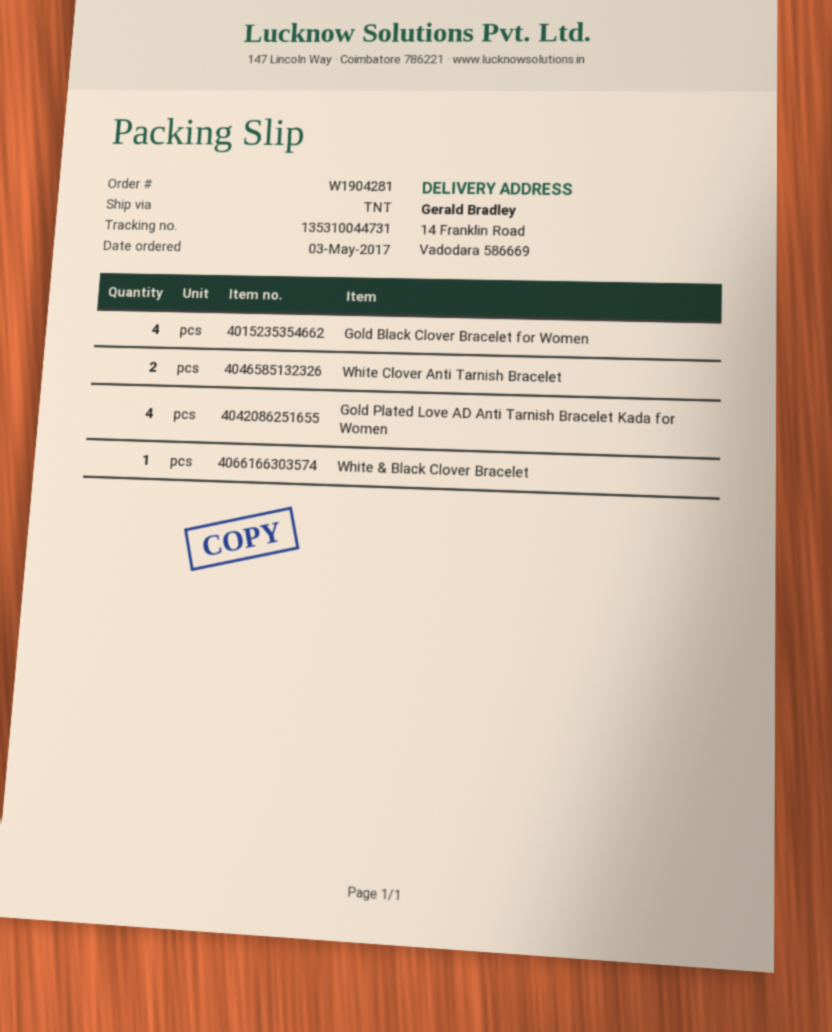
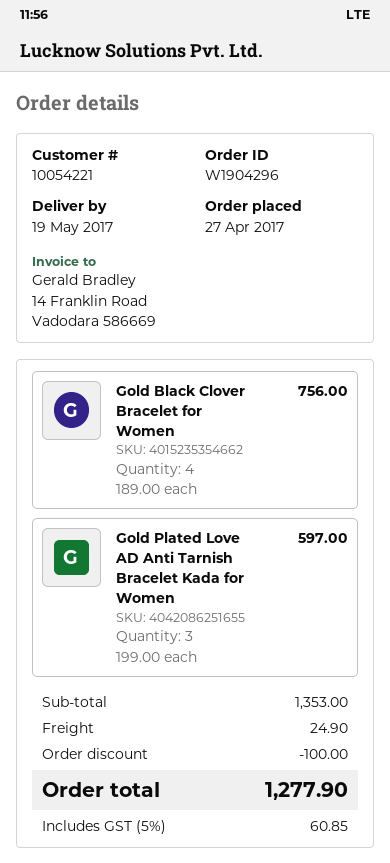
order number: W1904281 -> W1904296
order date: 2017-05-03 -> 2017-04-27
White Clover Anti Tarnish Bracelet: 2 -> none
Gold Plated Love AD Anti Tarnish Bracelet Kada for Women: 4 -> 3
White & Black Clover Bracelet: 1 -> none

